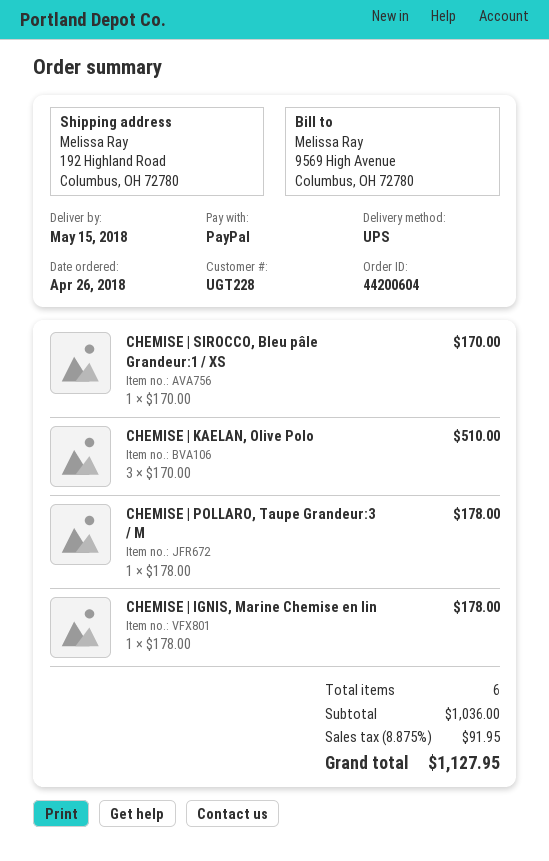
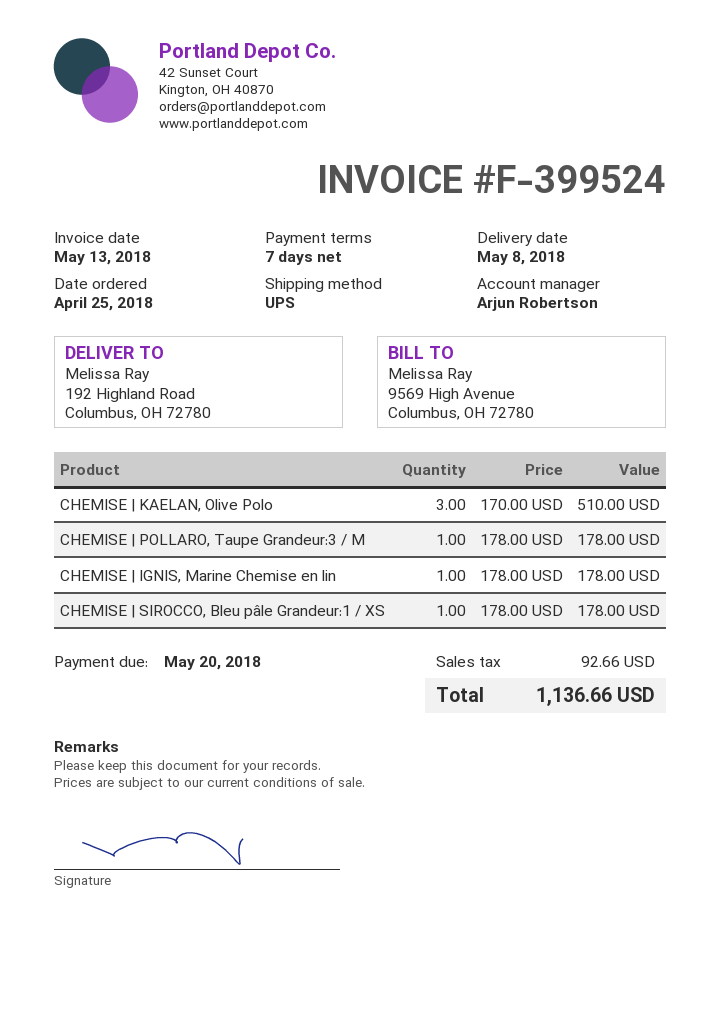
order date: 2018-04-26 -> 2018-04-25
delivery date: 2018-05-15 -> 2018-05-08
CHEMISE | SIROCCO, Bleu pâle Grandeur:1 / XS: 1 x 170.00 = 170.00 -> 1 x 178.00 = 178.00
tax: 91.95 -> 92.66
total: 1127.95 -> 1136.66

